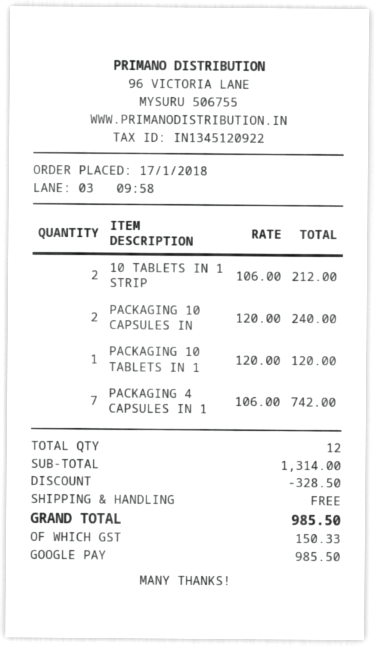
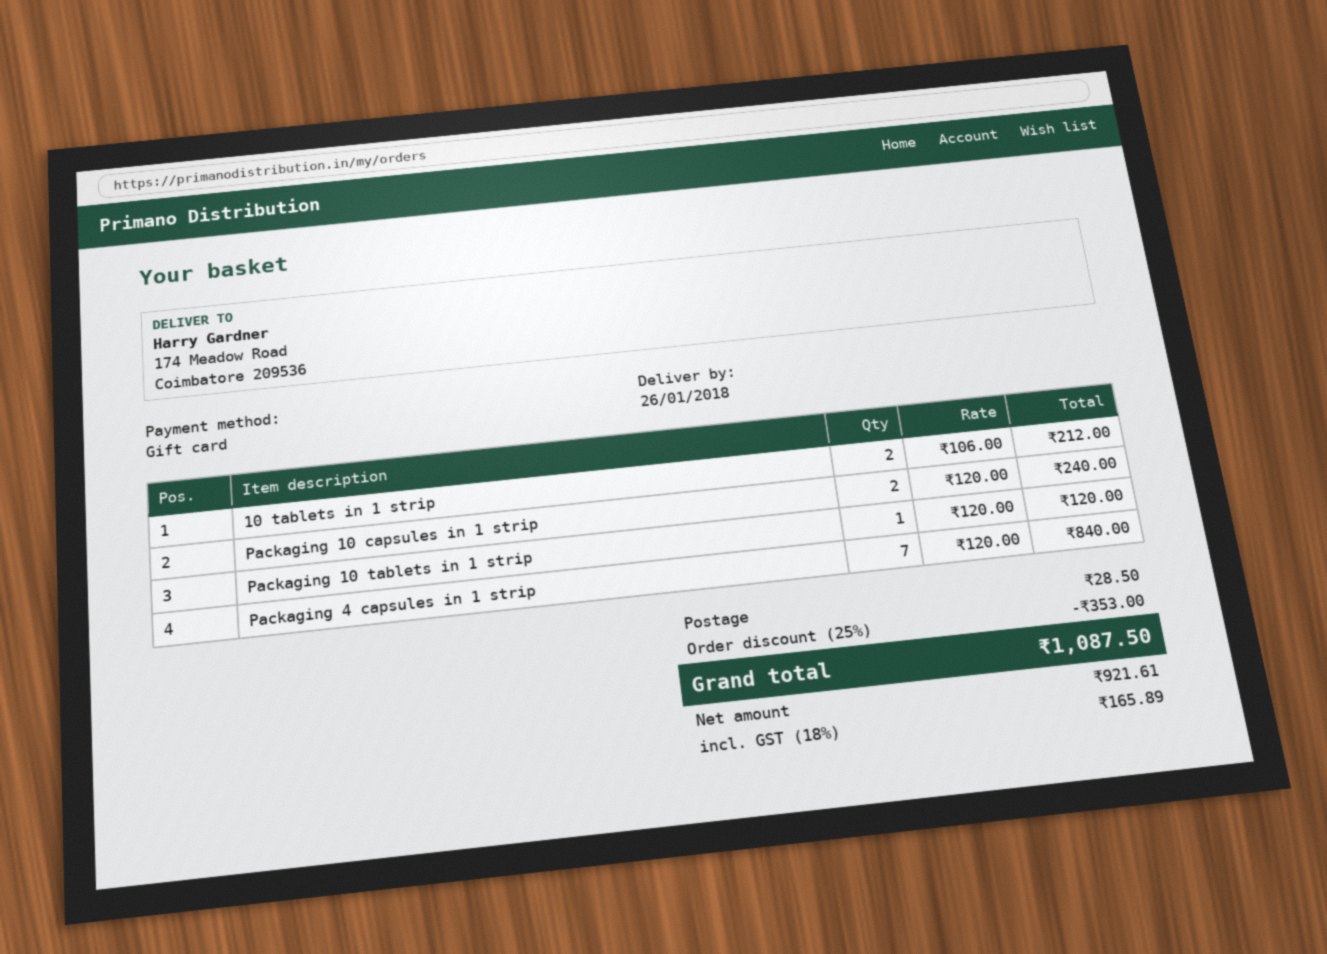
payment method: Google Pay -> gift card
PACKAGING 4 CAPSULES IN 1: 7 x 106.00 = 742.00 -> 7 x 120.00 = 840.00
discount: 328.50 -> 353.00
shipping: 0.00 -> 28.50
tax: 150.33 -> 165.89
total: 985.50 -> 1087.50

